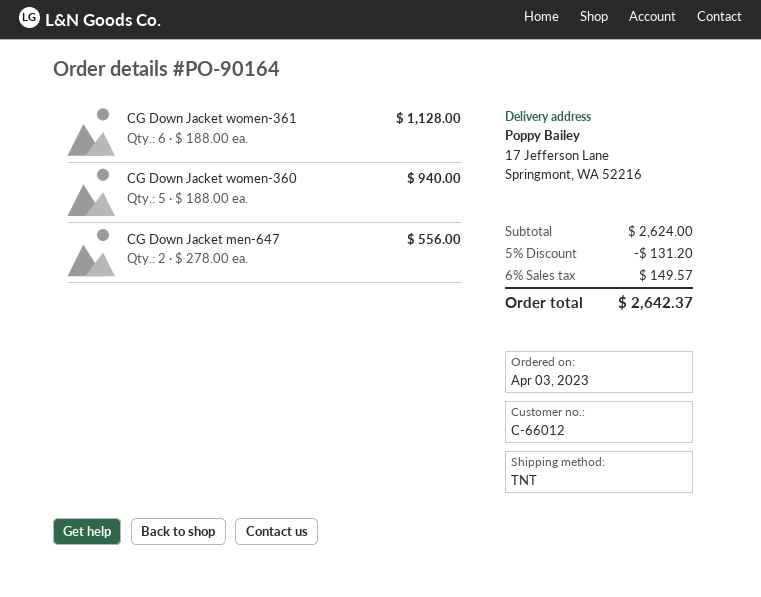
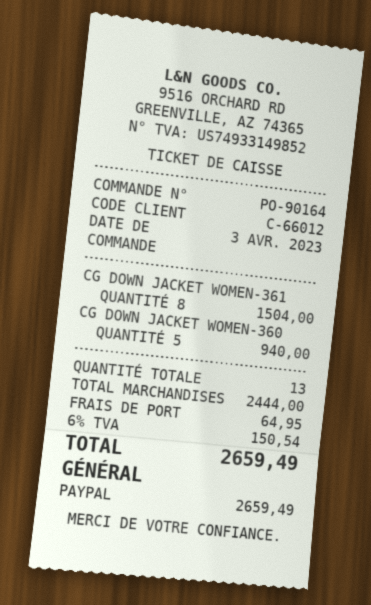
CG Down Jacket women-361: 6 for 1128.00 -> 8 for 1504.00
CG Down Jacket men-647: 2 for 556.00 -> none
subtotal: 2624.00 -> 2444.00
discount: 5% = 131.20 -> none
shipping: none -> 64.95
tax: 6% = 149.57 -> 6% = 150.54
total: 2642.37 -> 2659.49

